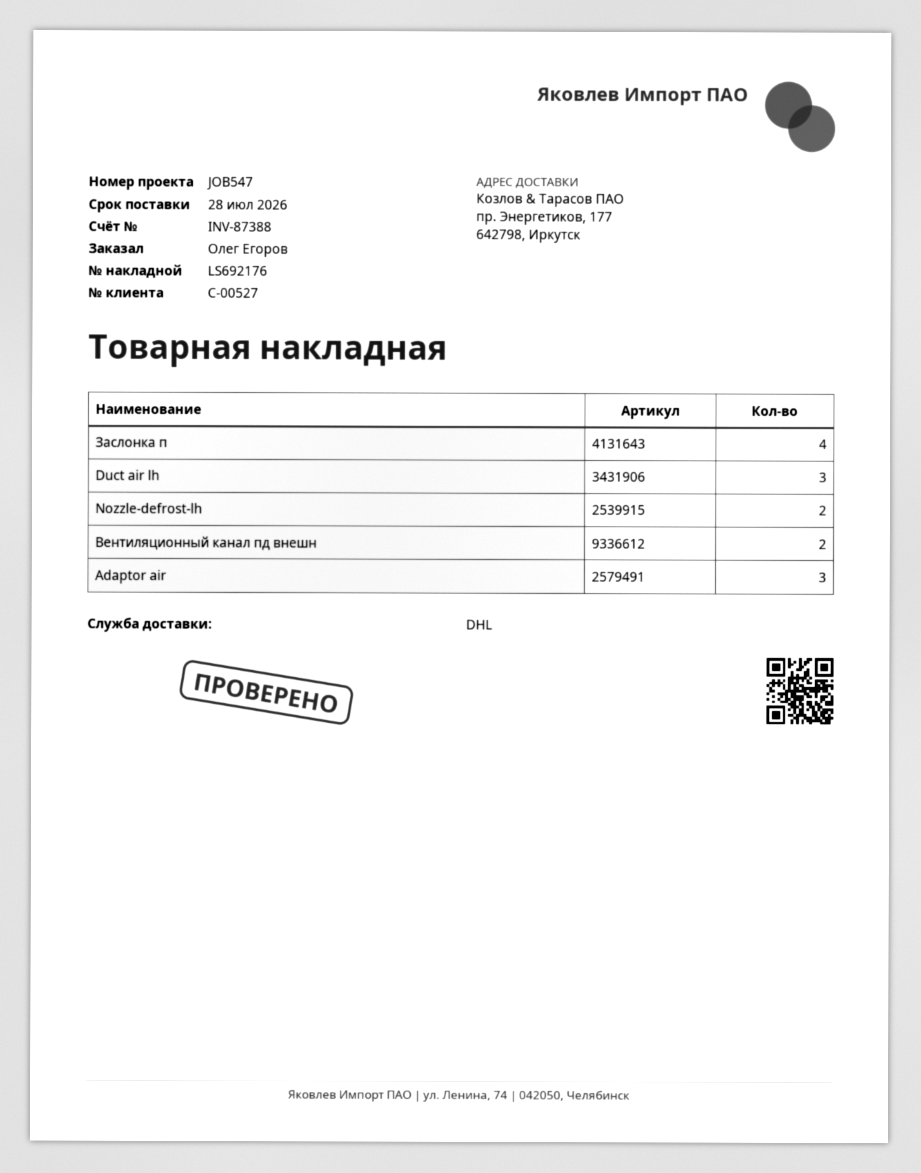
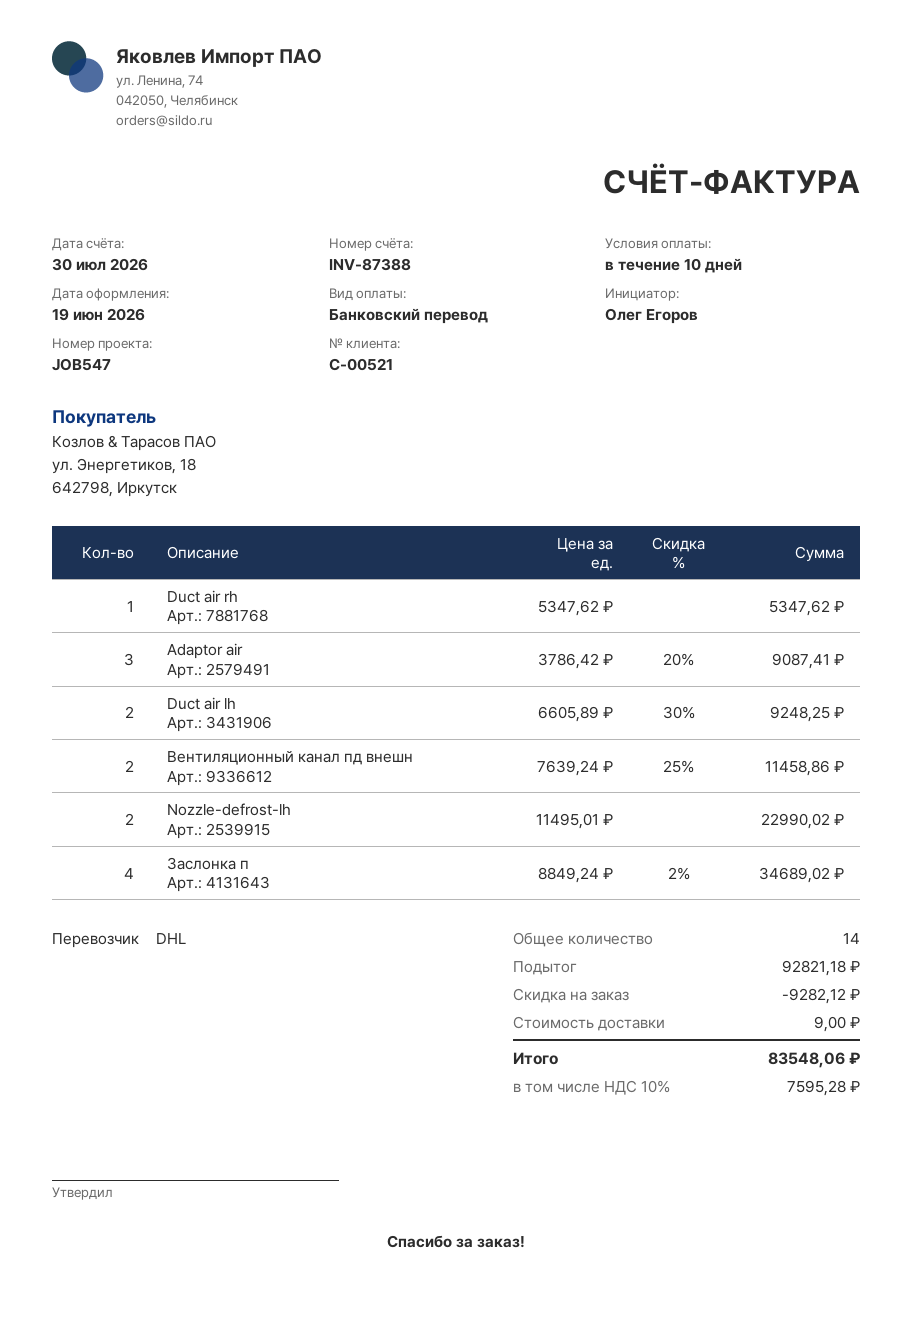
customer number: C-00527 -> C-00521
Duct air lh: 3 -> 2
Duct air rh: none -> 1

